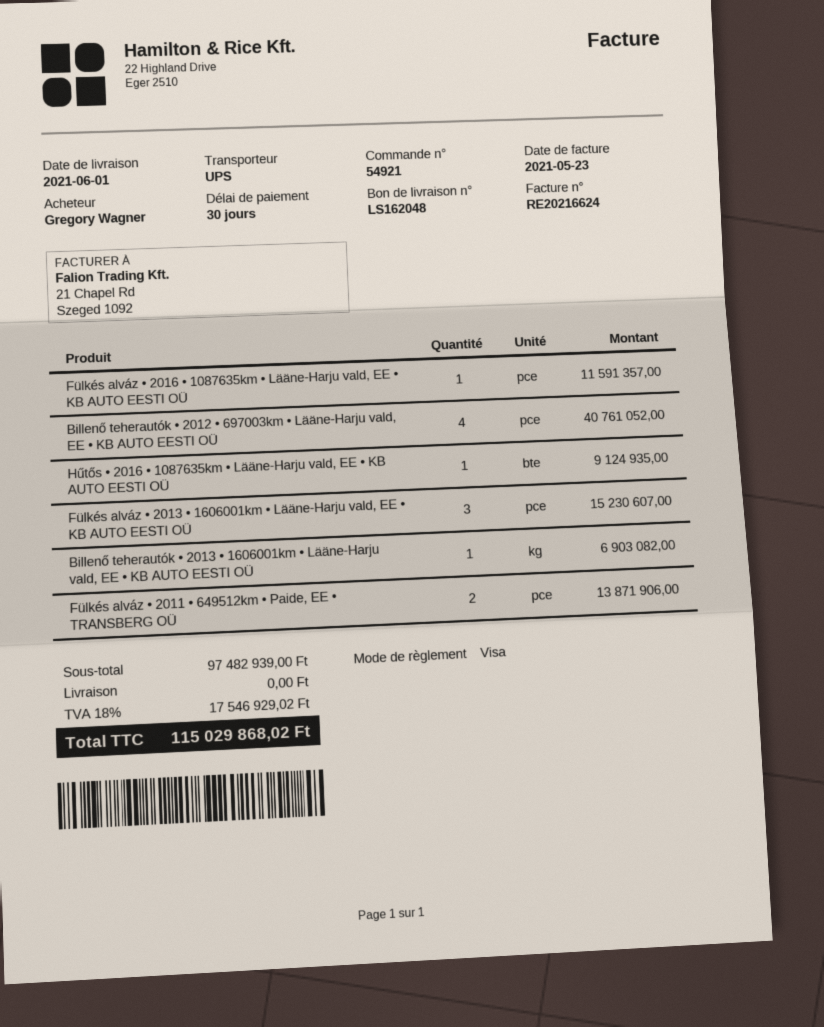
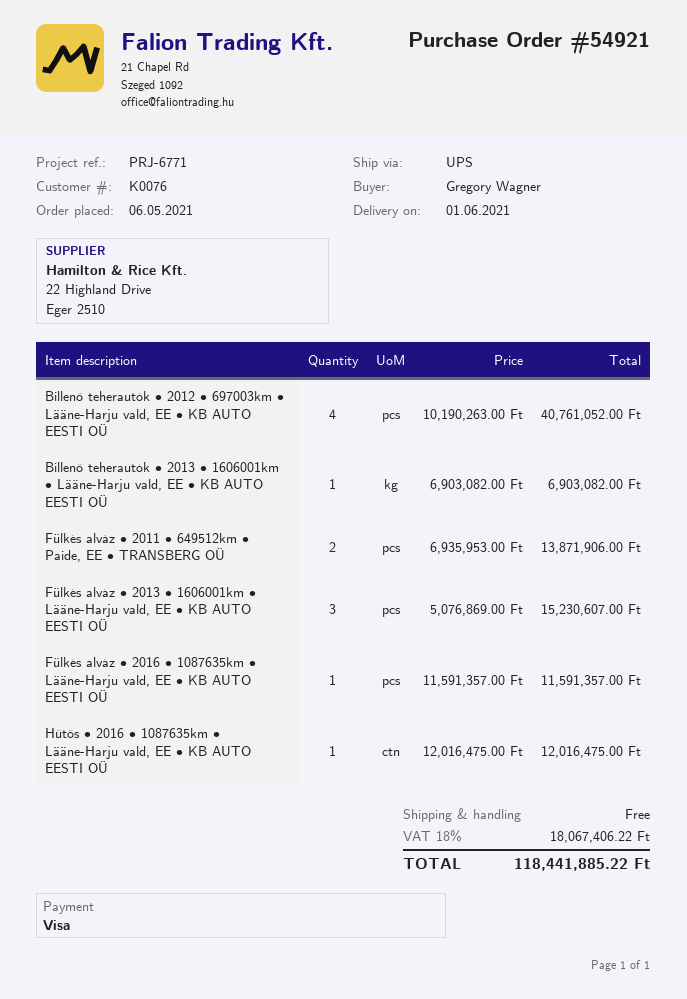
Hűtős • 2016 • 1087635km • Lääne-Harju vald, EE • KB AUTO EESTI OÜ: 1 for 9124935.00 -> 1 for 12016475.00
tax: 18% = 17546929.02 -> 18% = 18067406.22
total: 115029868.02 -> 118441885.22

